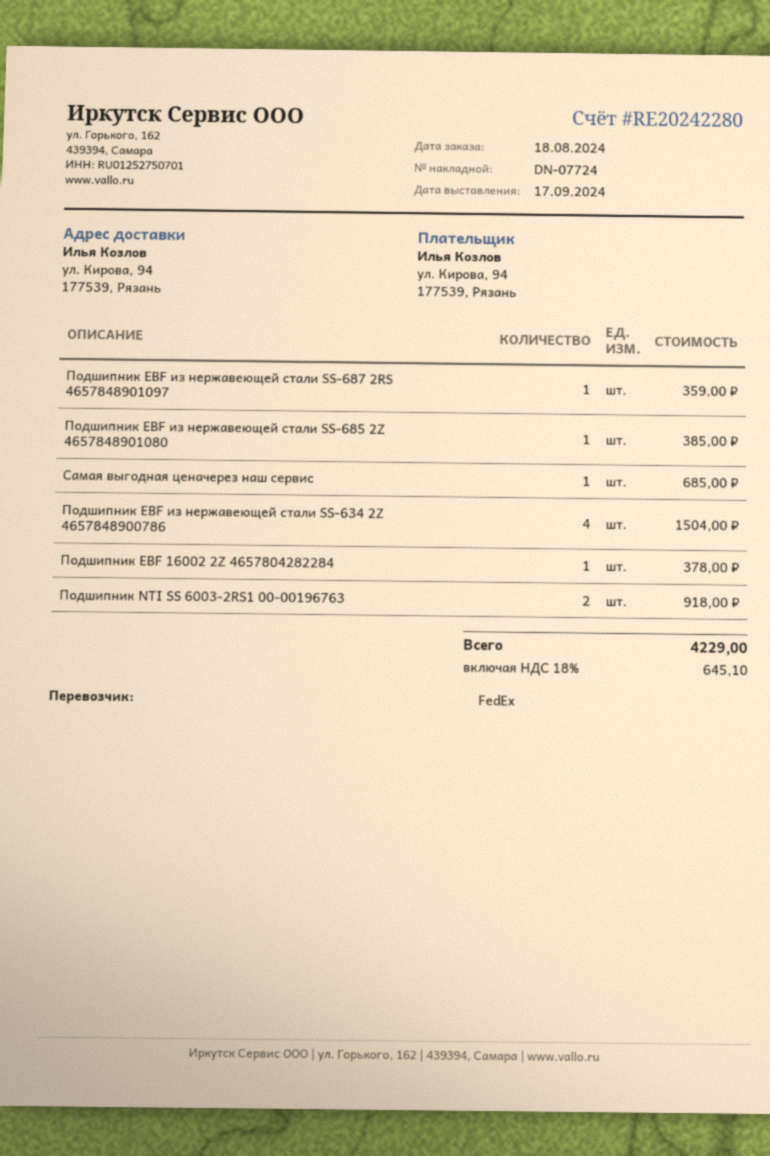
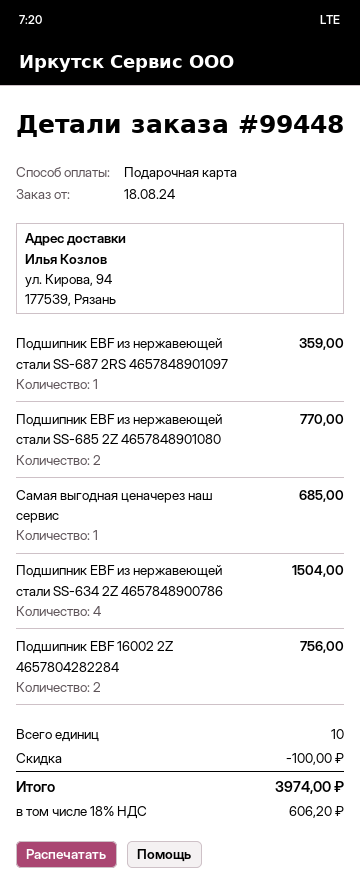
Подшипник EBF из нержавеющей стали SS-685 2Z 4657848901080: 1 for 385.00 -> 2 for 770.00
Подшипник EBF 16002 2Z 4657804282284: 1 for 378.00 -> 2 for 756.00
Подшипник NTI SS 6003-2RS1 00-00196763: 2 for 918.00 -> none
discount: none -> 100.00
tax: 18% = 645.10 -> 18% = 606.20
total: 4229.00 -> 3974.00

